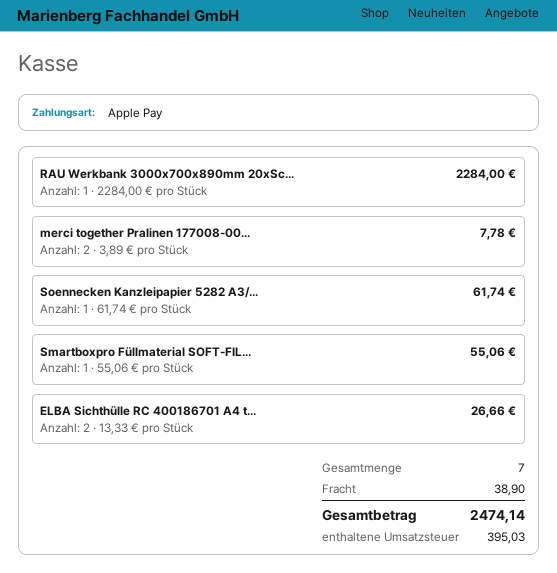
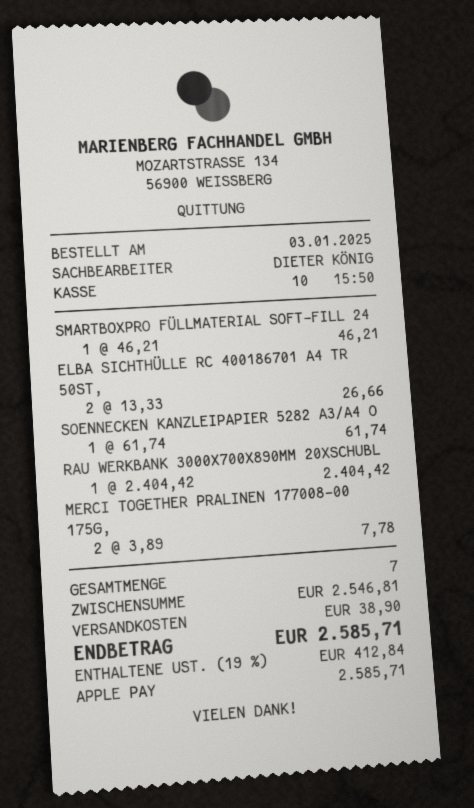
RAU Werkbank 3000x700x890mm 20xSc...: 1 x 2284.00 = 2284.00 -> 1 x 2404.42 = 2404.42
Smartboxpro Füllmaterial SOFT-FIL...: 1 x 55.06 = 55.06 -> 1 x 46.21 = 46.21
tax: 395.03 -> 412.84
total: 2474.14 -> 2585.71

